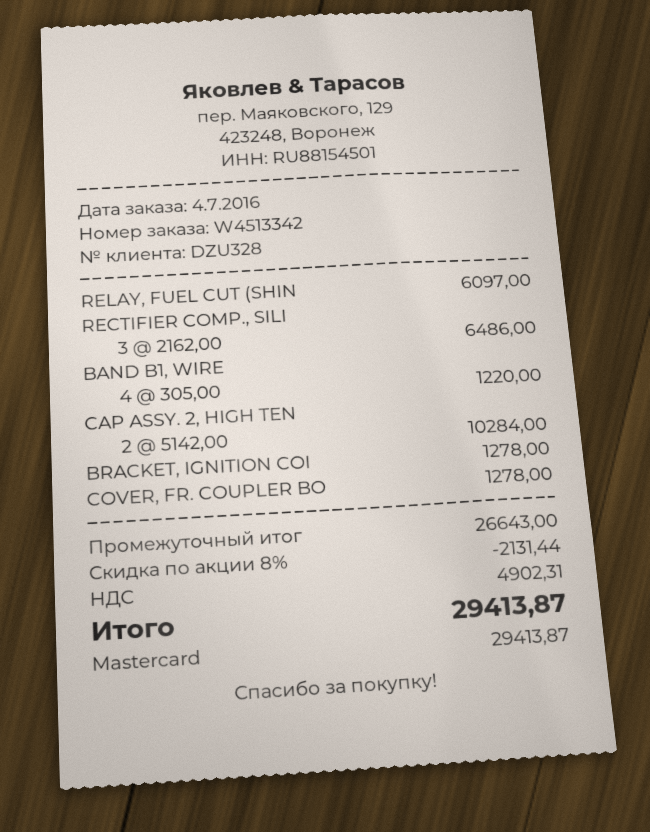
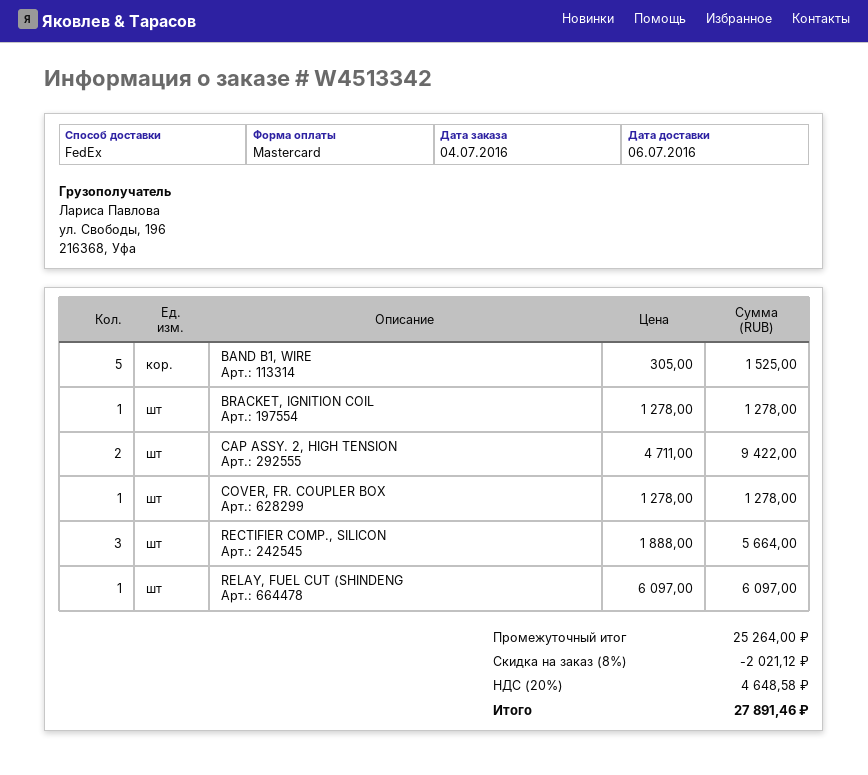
RECTIFIER COMP., SILI: 3 x 2162.00 = 6486.00 -> 3 x 1888.00 = 5664.00
BAND B1, WIRE: 4 x 305.00 = 1220.00 -> 5 x 305.00 = 1525.00
CAP ASSY. 2, HIGH TEN: 2 x 5142.00 = 10284.00 -> 2 x 4711.00 = 9422.00
subtotal: 26643.00 -> 25264.00
discount: 8% = 2131.44 -> 8% = 2021.12
tax: 4902.31 -> 4648.58
total: 29413.87 -> 27891.46

